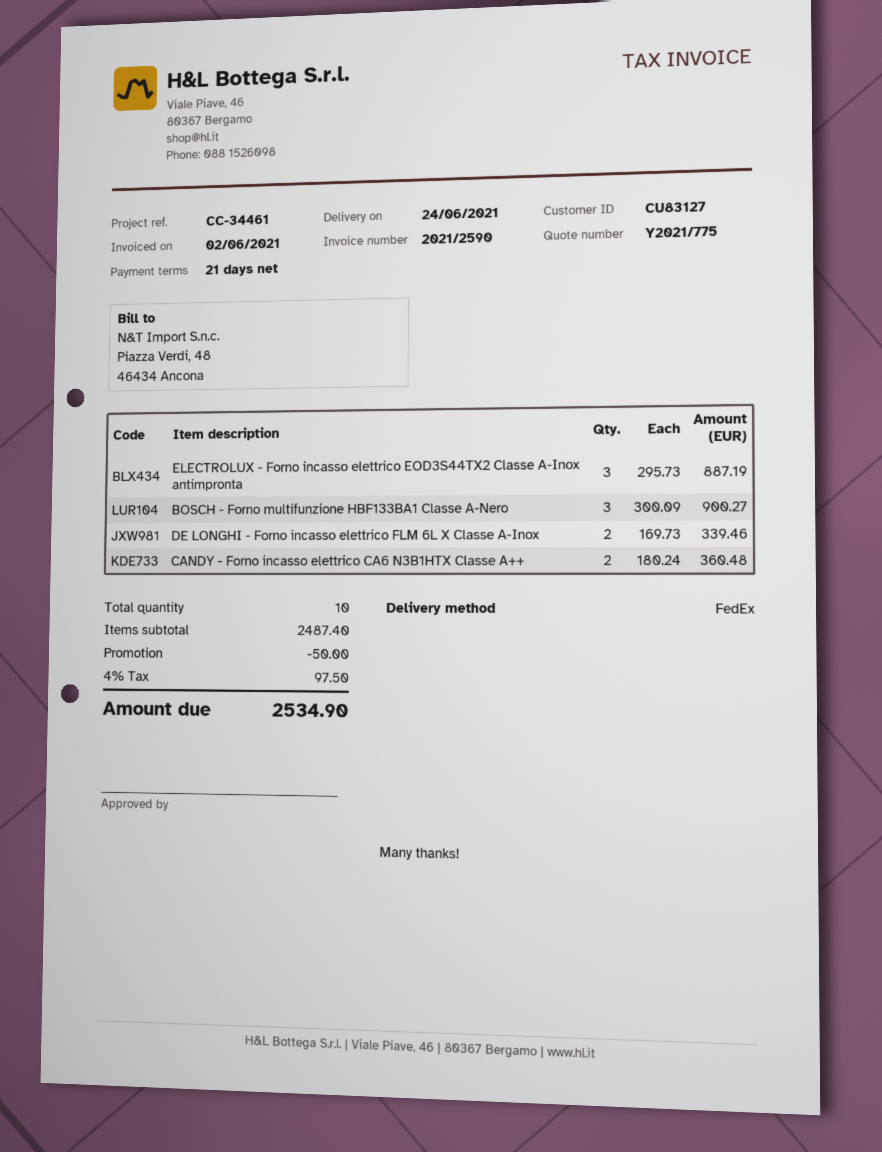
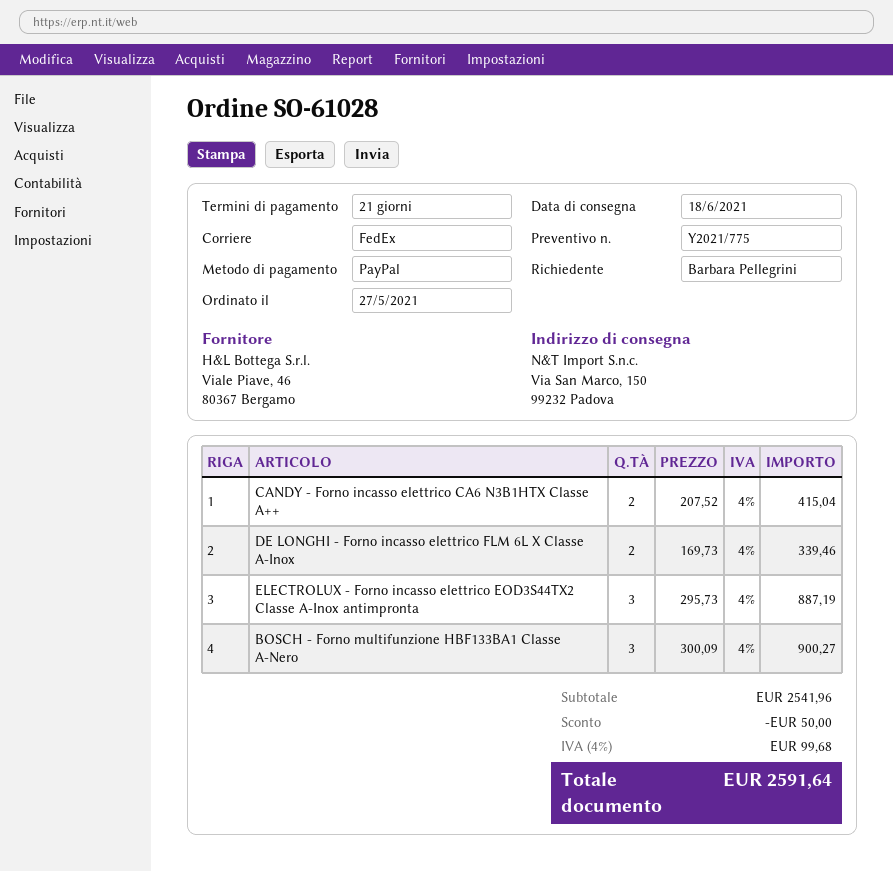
delivery date: 2021-06-24 -> 2021-06-18
CANDY - Forno incasso elettrico CA6 N3B1HTX Classe A++: 2 x 180.24 = 360.48 -> 2 x 207.52 = 415.04
subtotal: 2487.40 -> 2541.96
tax: 4% = 97.50 -> 4% = 99.68
total: 2534.90 -> 2591.64

